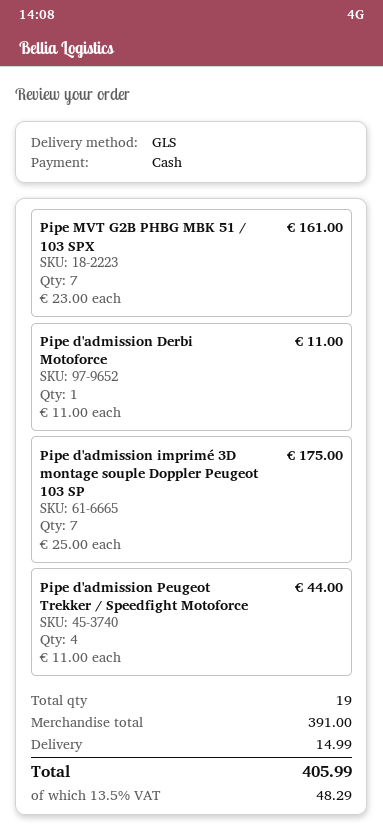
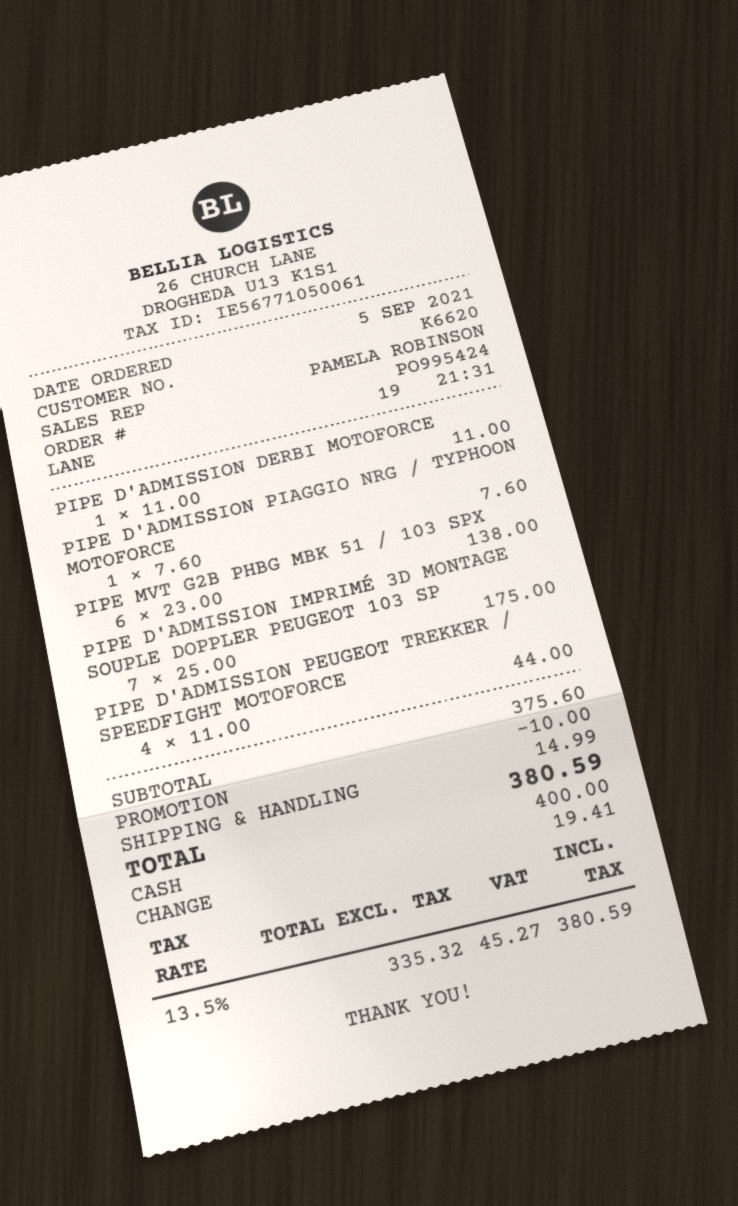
Pipe MVT G2B PHBG MBK 51 / 103 SPX: 7 x 23.00 = 161.00 -> 6 x 23.00 = 138.00
PIPE D'ADMISSION PIAGGIO NRG / TYPHOON MOTOFORCE: none -> 1 x 7.60 = 7.60
subtotal: 391.00 -> 375.60
discount: none -> 10.00
tax: 13.5% = 48.29 -> 13.5% = 45.27
total: 405.99 -> 380.59

